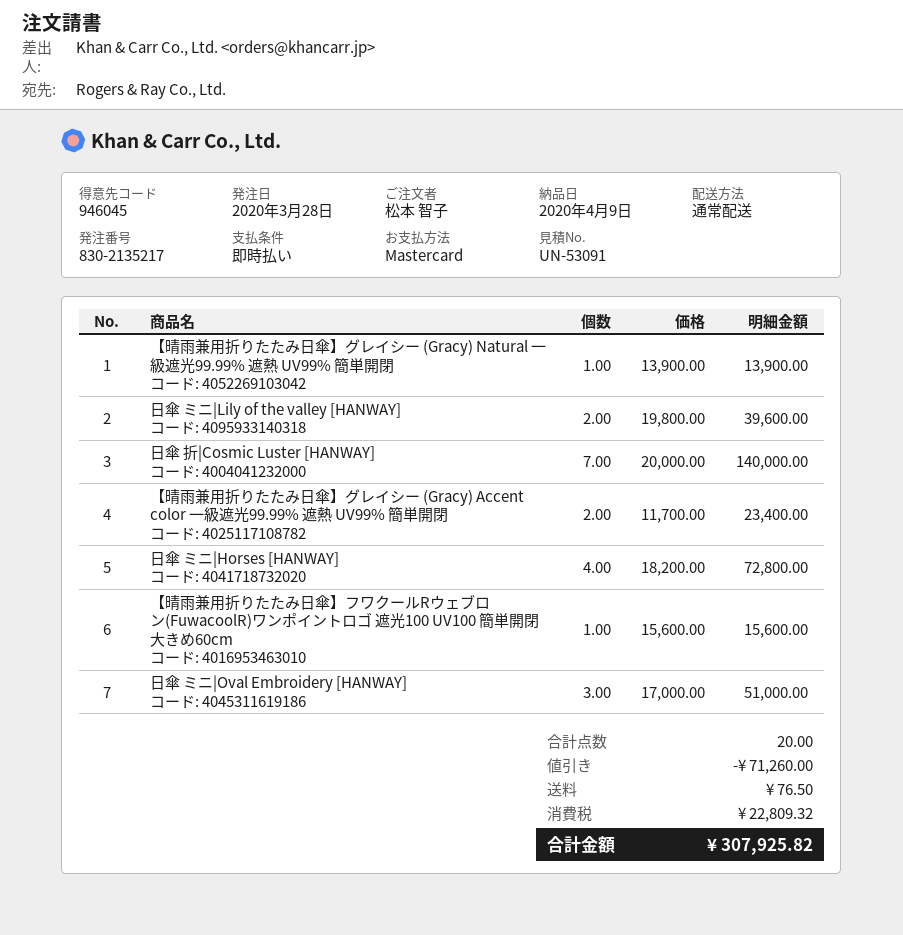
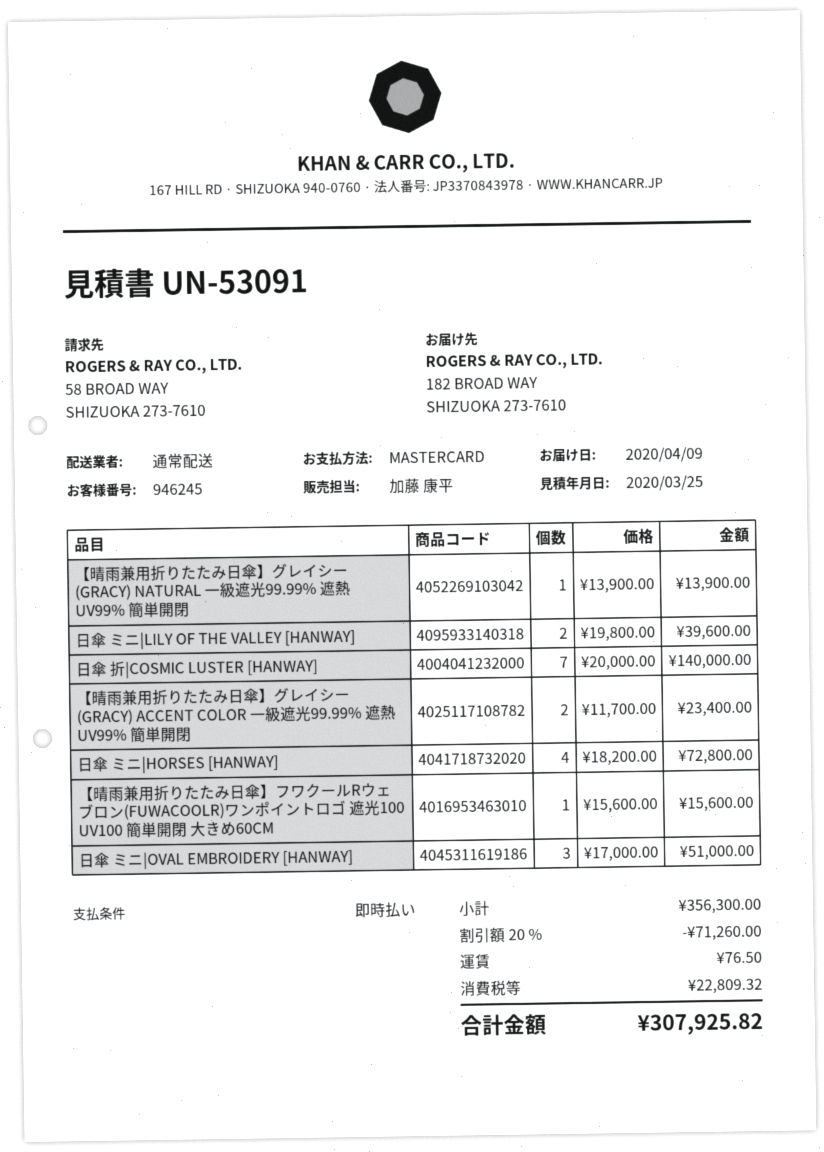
customer number: 946045 -> 946245

